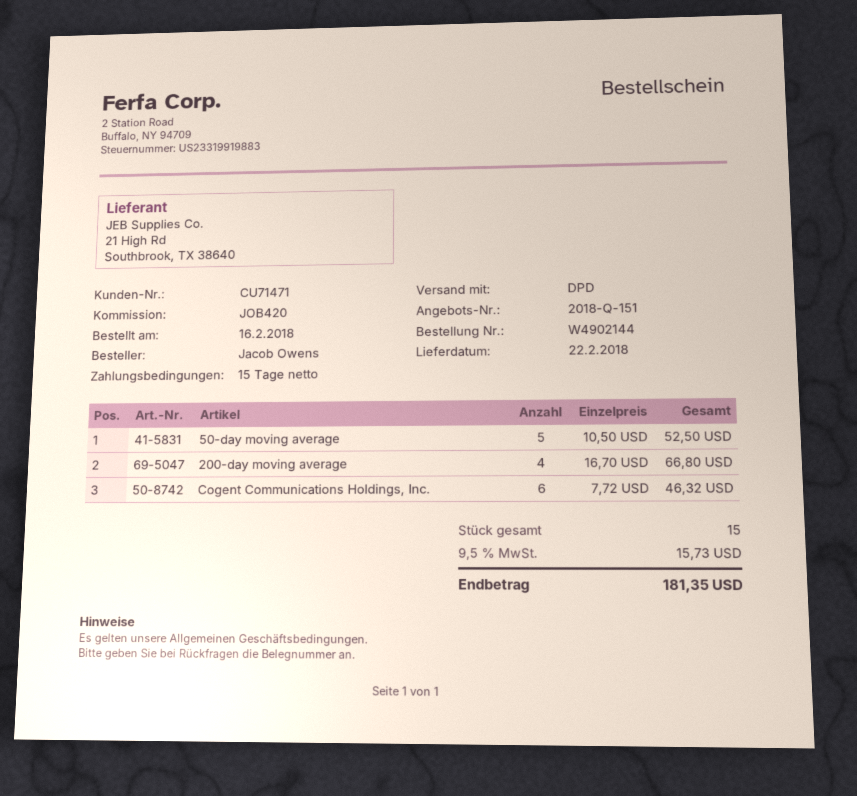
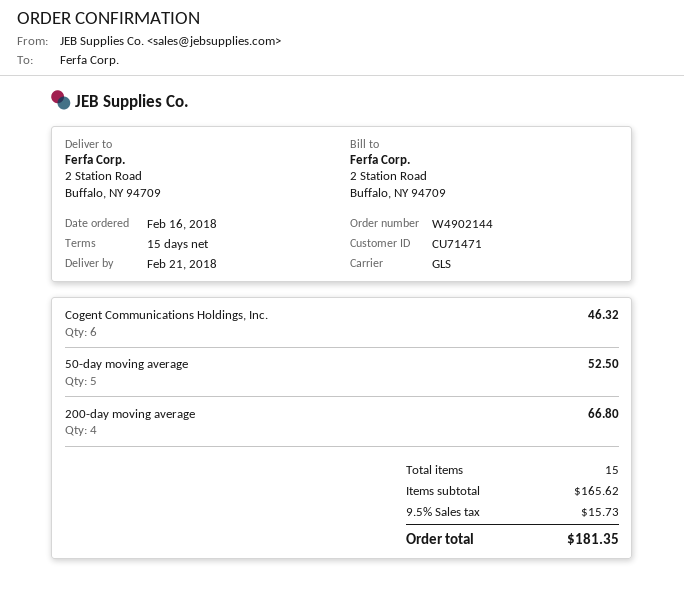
delivery date: 2018-02-22 -> 2018-02-21
shipping method: DPD -> GLS

